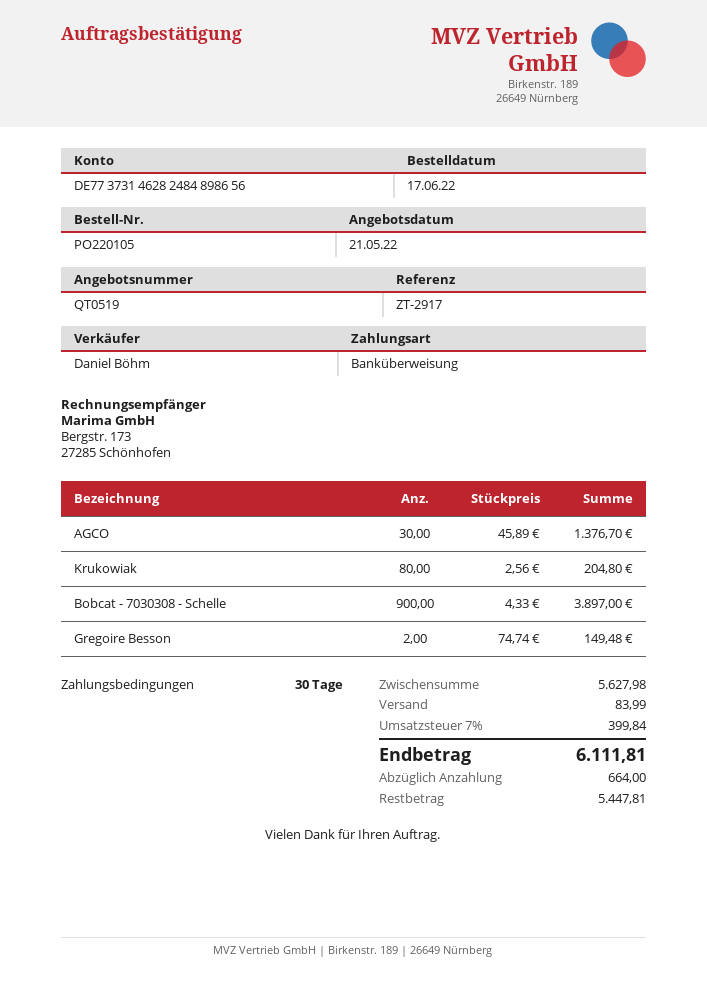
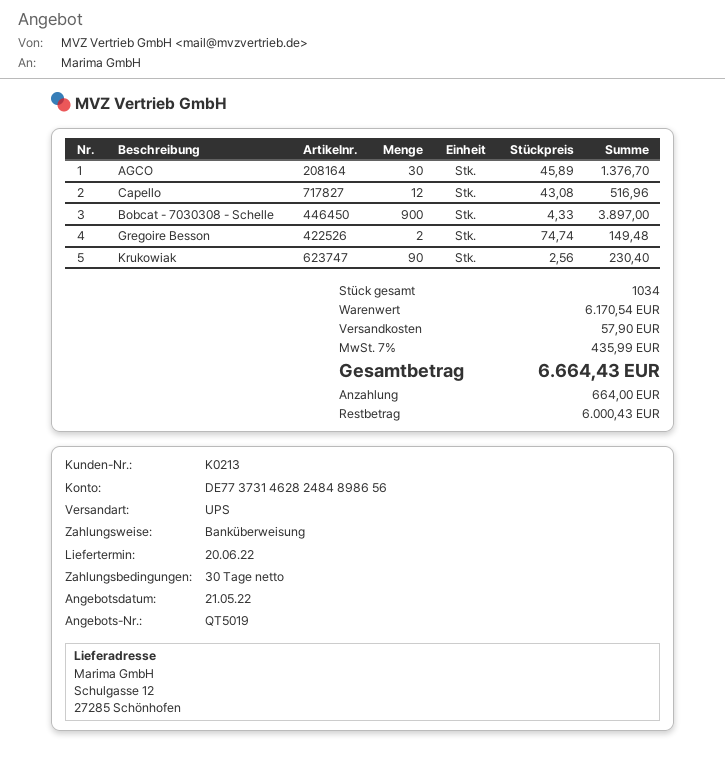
quote number: QT0519 -> QT5019
Krukowiak: 80 x 2.56 = 204.80 -> 90 x 2.56 = 230.40
Capello: none -> 12 x 43.08 = 516.96
subtotal: 5627.98 -> 6170.54
shipping: 83.99 -> 57.90
tax: 7% = 399.84 -> 7% = 435.99
total: 6111.81 -> 6664.43
balance: 5447.81 -> 6000.43

